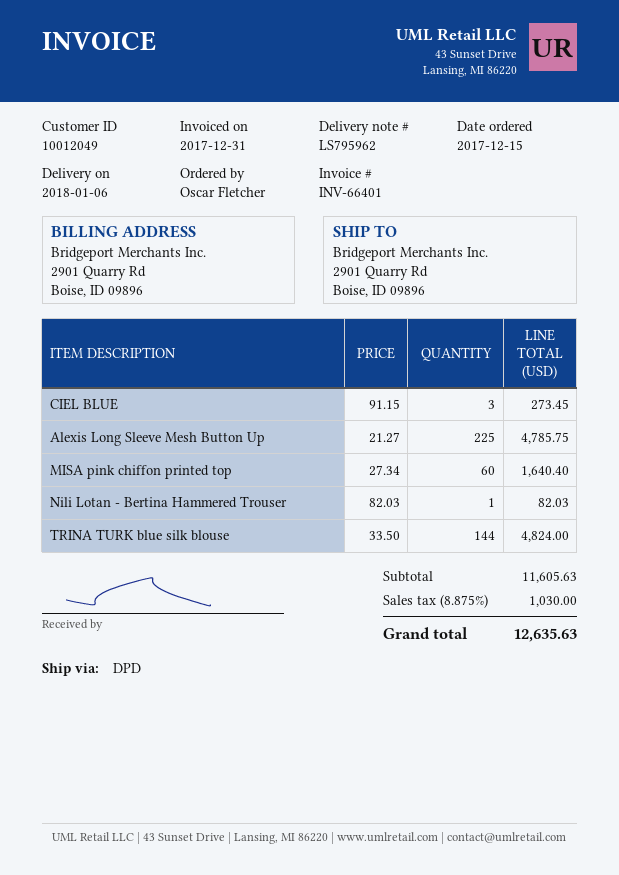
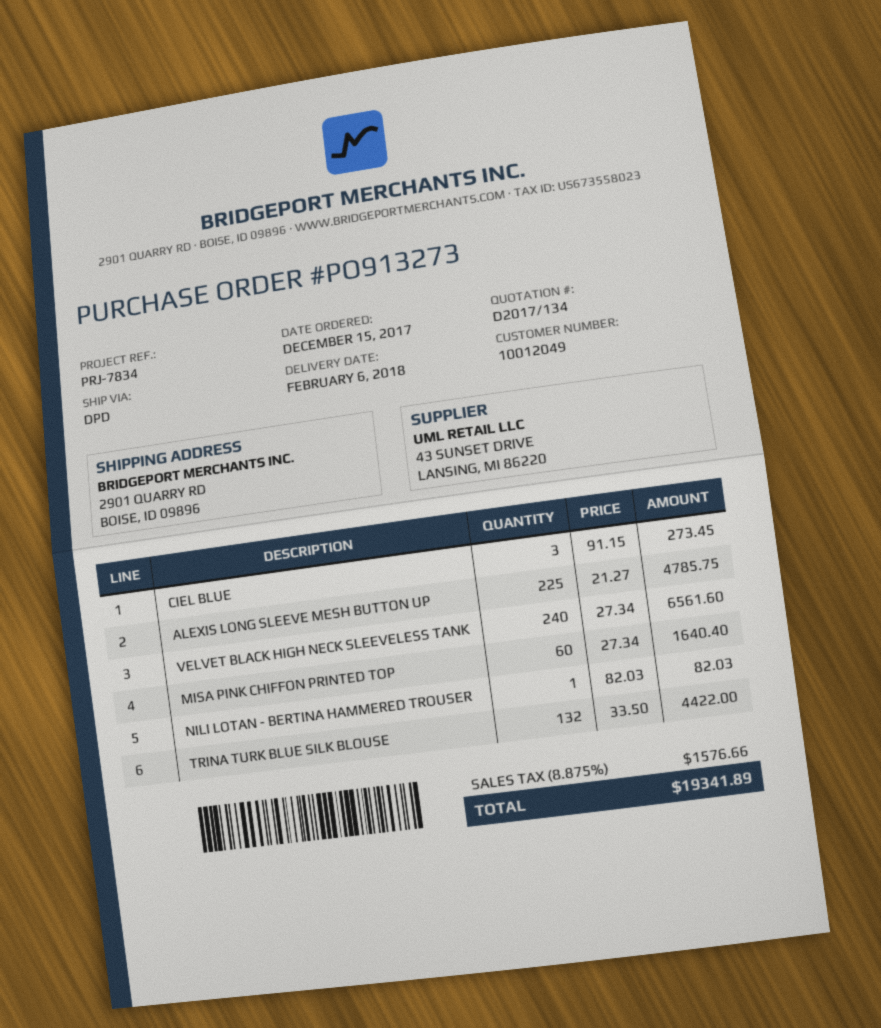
delivery date: 2018-01-06 -> 2018-02-06
TRINA TURK blue silk blouse: 144 x 33.50 = 4824.00 -> 132 x 33.50 = 4422.00
VELVET BLACK HIGH NECK SLEEVELESS TANK: none -> 240 x 27.34 = 6561.60
tax: 8.875% = 1030.00 -> 8.875% = 1576.66
total: 12635.63 -> 19341.89

